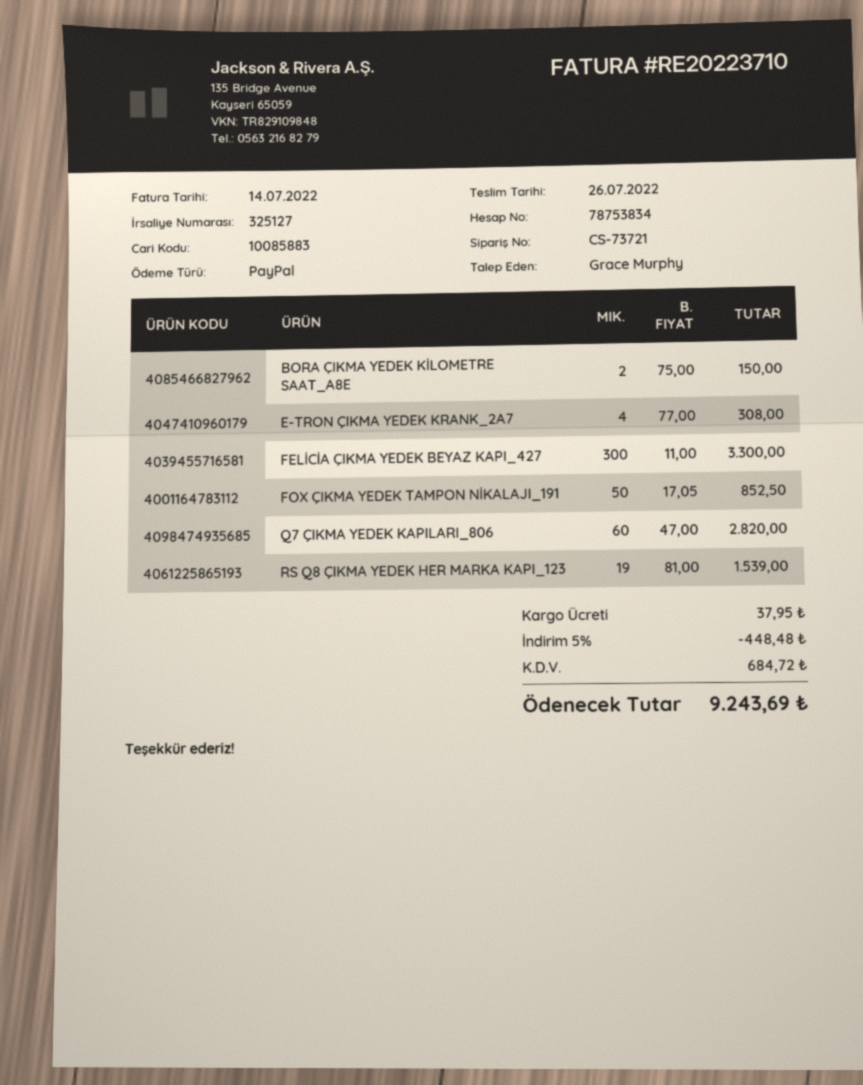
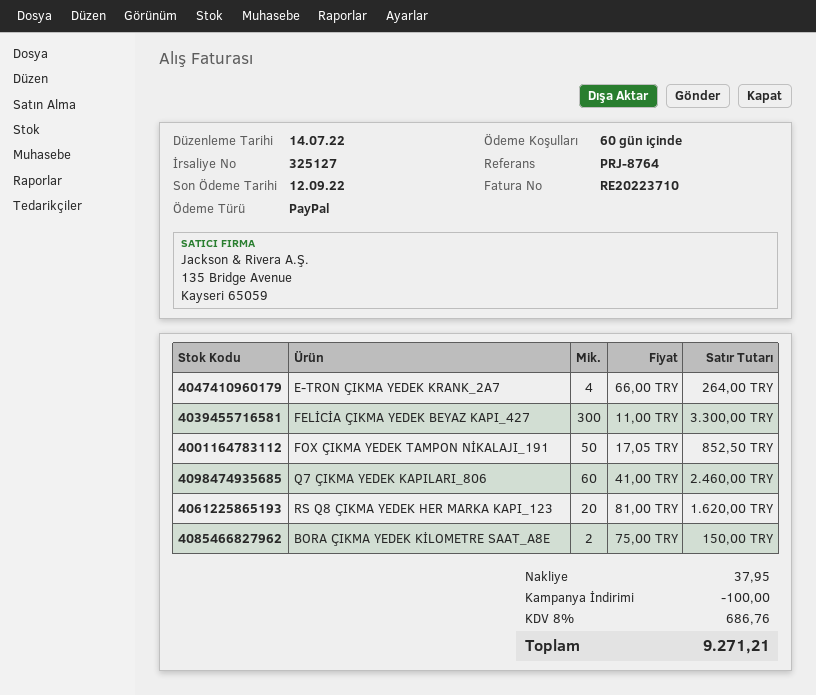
E-TRON ÇIKMA YEDEK KRANK_2A7: 4 x 77.00 = 308.00 -> 4 x 66.00 = 264.00
Q7 ÇIKMA YEDEK KAPILARI_806: 60 x 47.00 = 2820.00 -> 60 x 41.00 = 2460.00
RS Q8 ÇIKMA YEDEK HER MARKA KAPI_123: 19 x 81.00 = 1539.00 -> 20 x 81.00 = 1620.00
discount: 448.48 -> 100.00
tax: 684.72 -> 686.76
total: 9243.69 -> 9271.21

